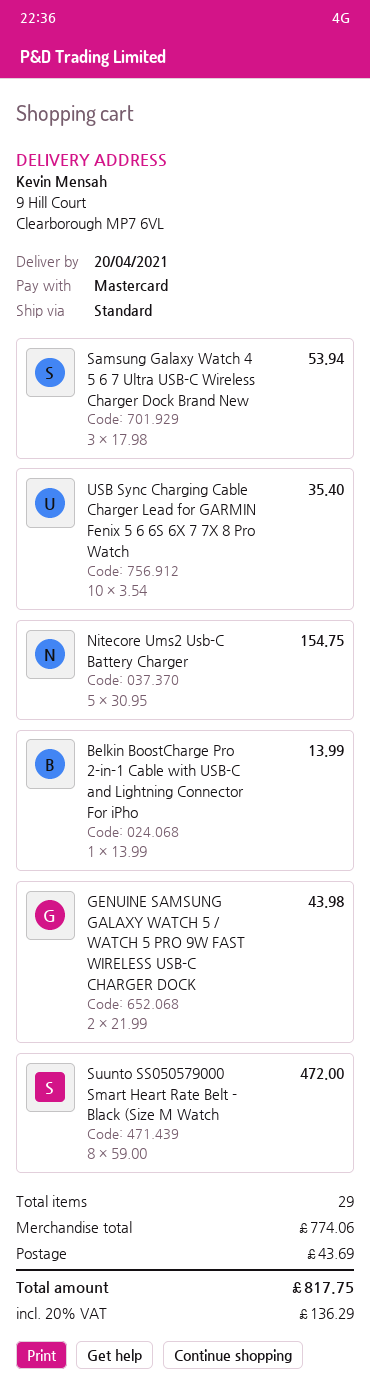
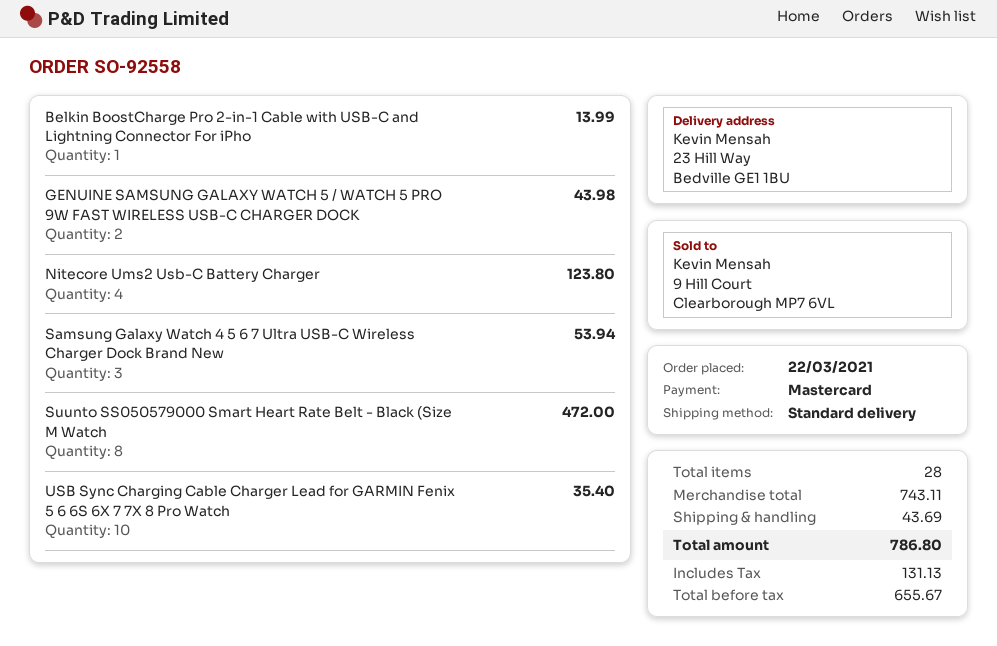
ship to: 9 Hill Court, Clearborough MP7 6VL -> 23 Hill Way, Bedville GE1 1BU
Nitecore Ums2 Usb-C Battery Charger: 5 for 154.75 -> 4 for 123.80
total quantity: 29 -> 28
subtotal: 774.06 -> 743.11
tax: 136.29 -> 131.13
total: 817.75 -> 786.80

